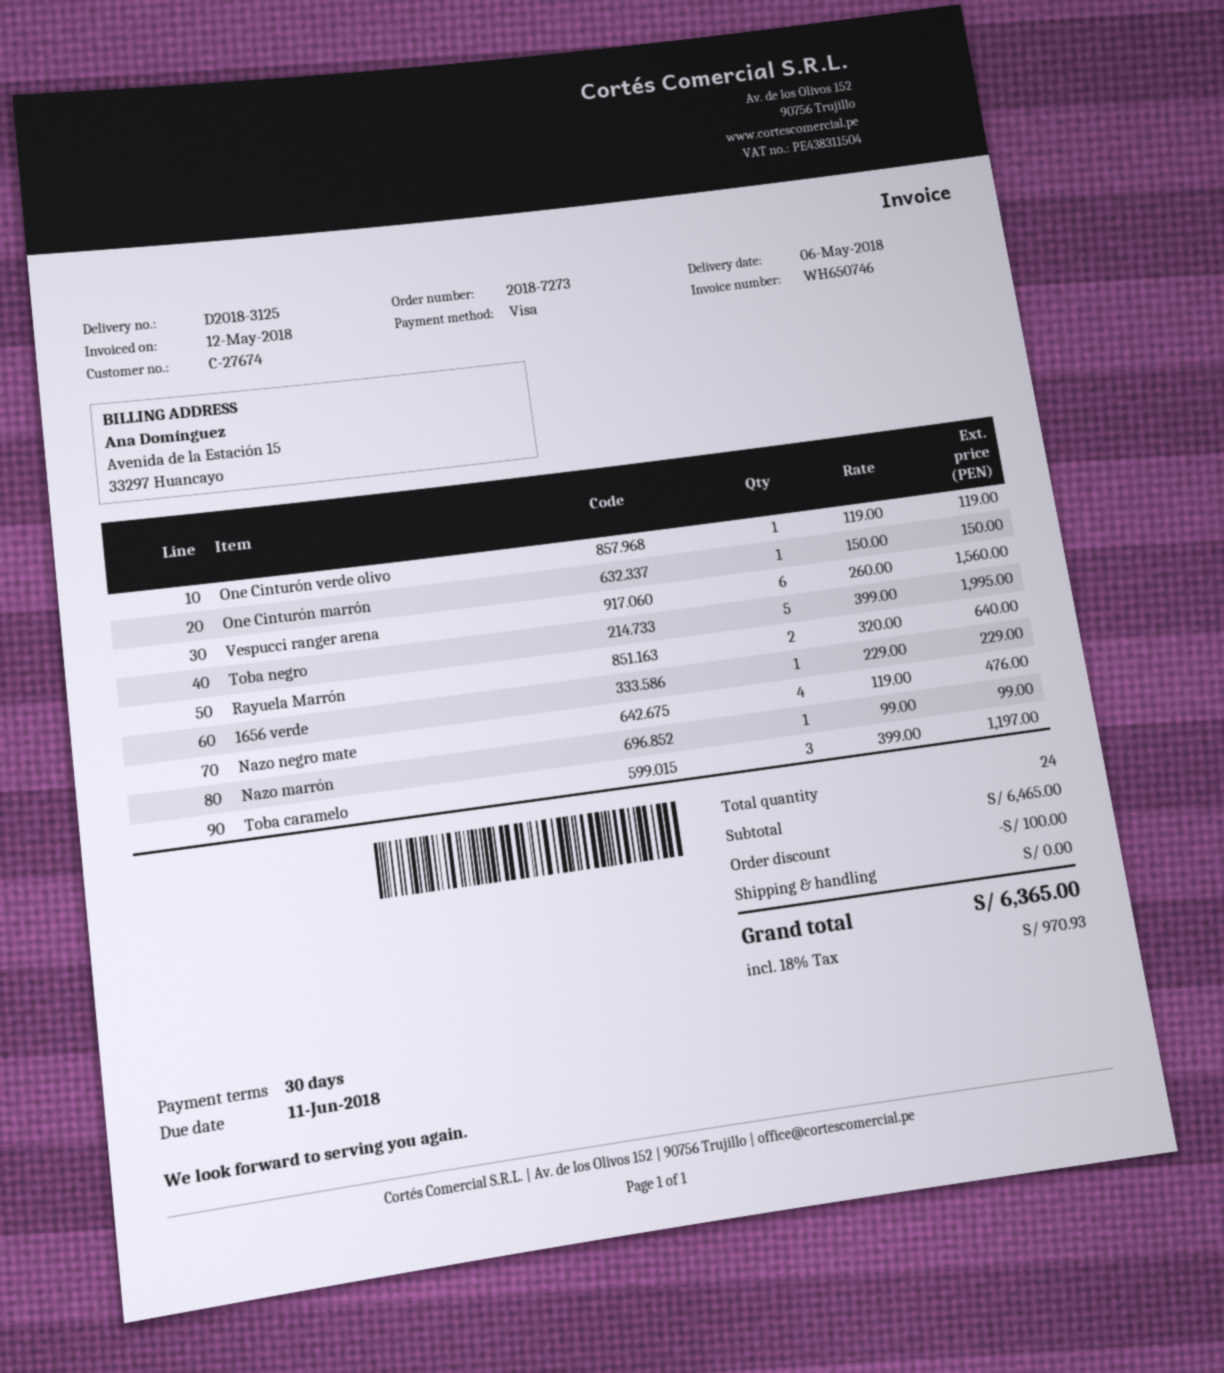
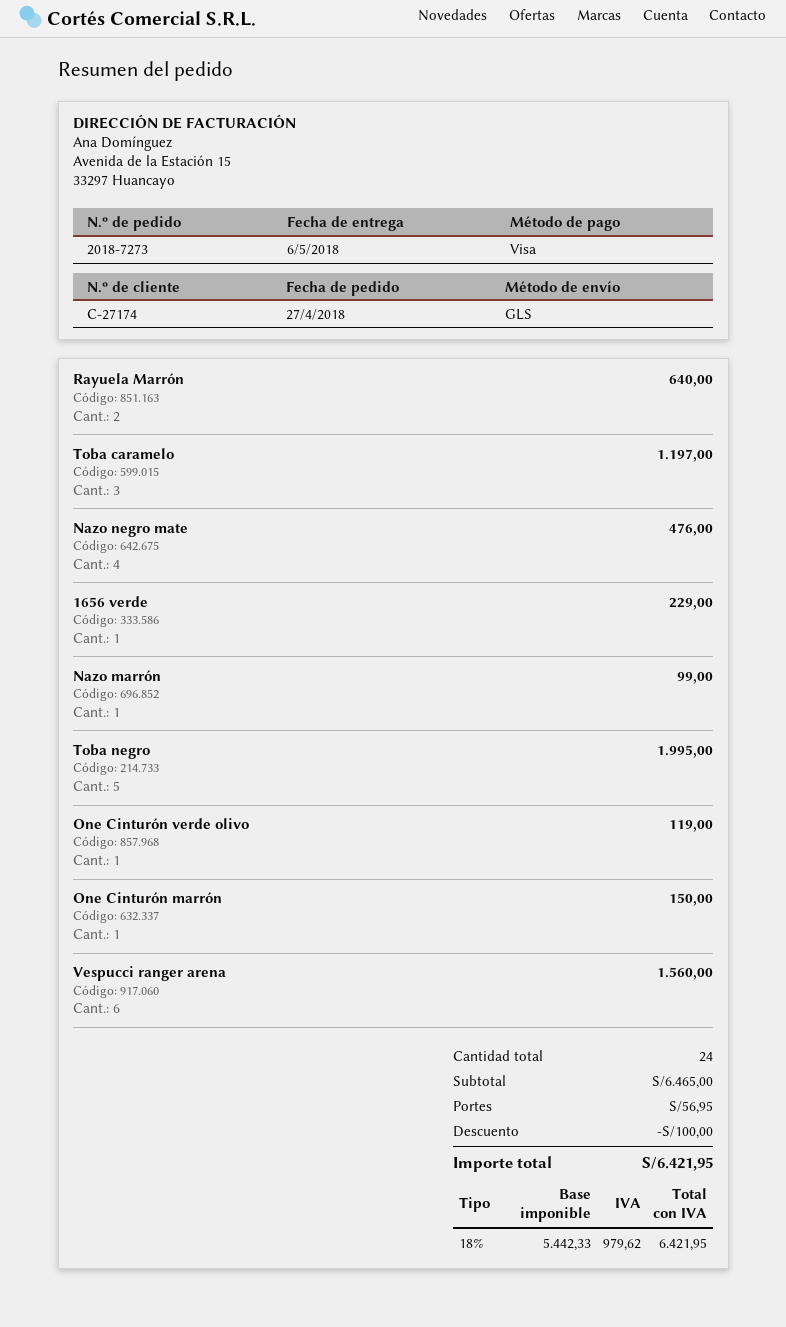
customer number: C-27674 -> C-27174
shipping: 0.00 -> 56.95
tax: 18% = 970.93 -> 18% = 979.62
total: 6365.00 -> 6421.95

